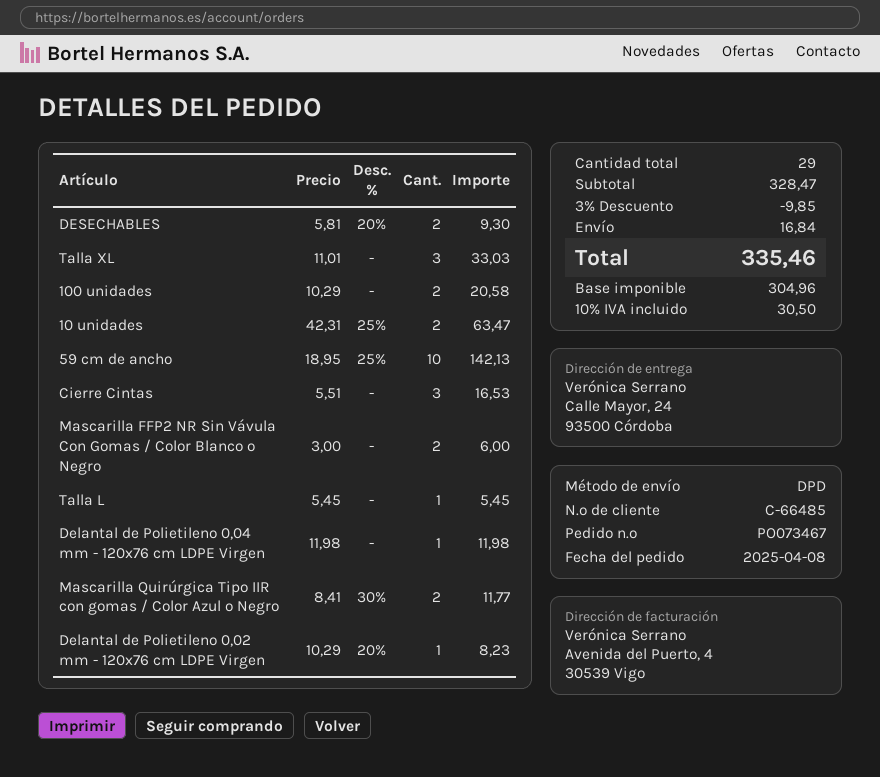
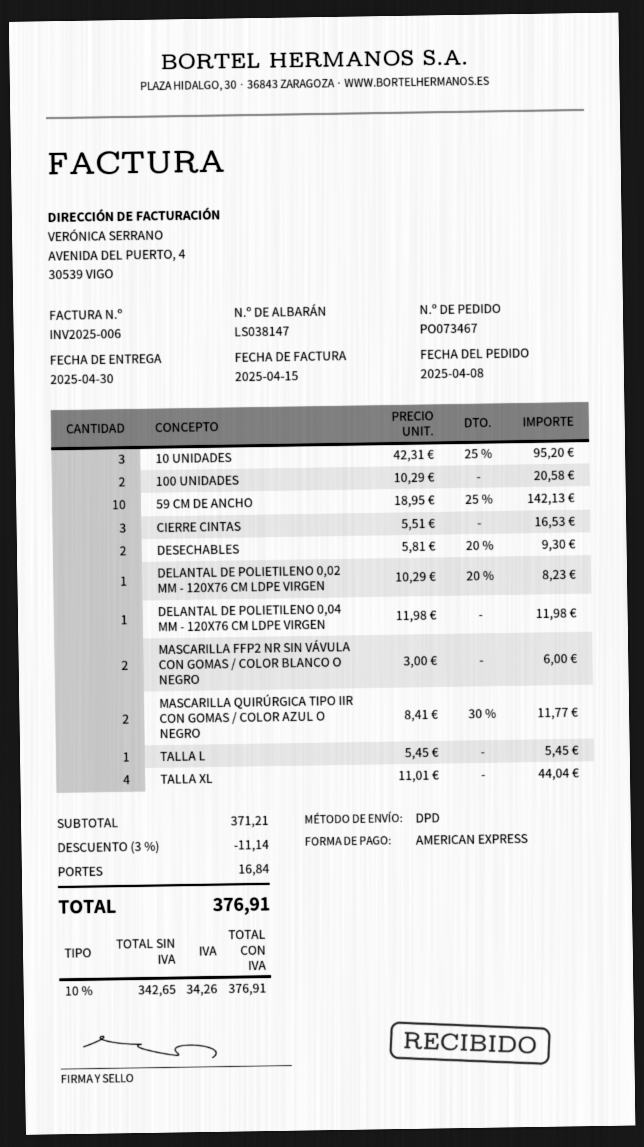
Talla XL: 3 x 11.01 = 33.03 -> 4 x 11.01 = 44.04
10 unidades: 2 x 42.31 - 25% = 63.47 -> 3 x 42.31 - 25% = 95.20
subtotal: 328.47 -> 371.21
discount: 3% = 9.85 -> 3% = 11.14
net: 304.96 -> 342.65
tax: 10% = 30.50 -> 10% = 34.26
total: 335.46 -> 376.91

